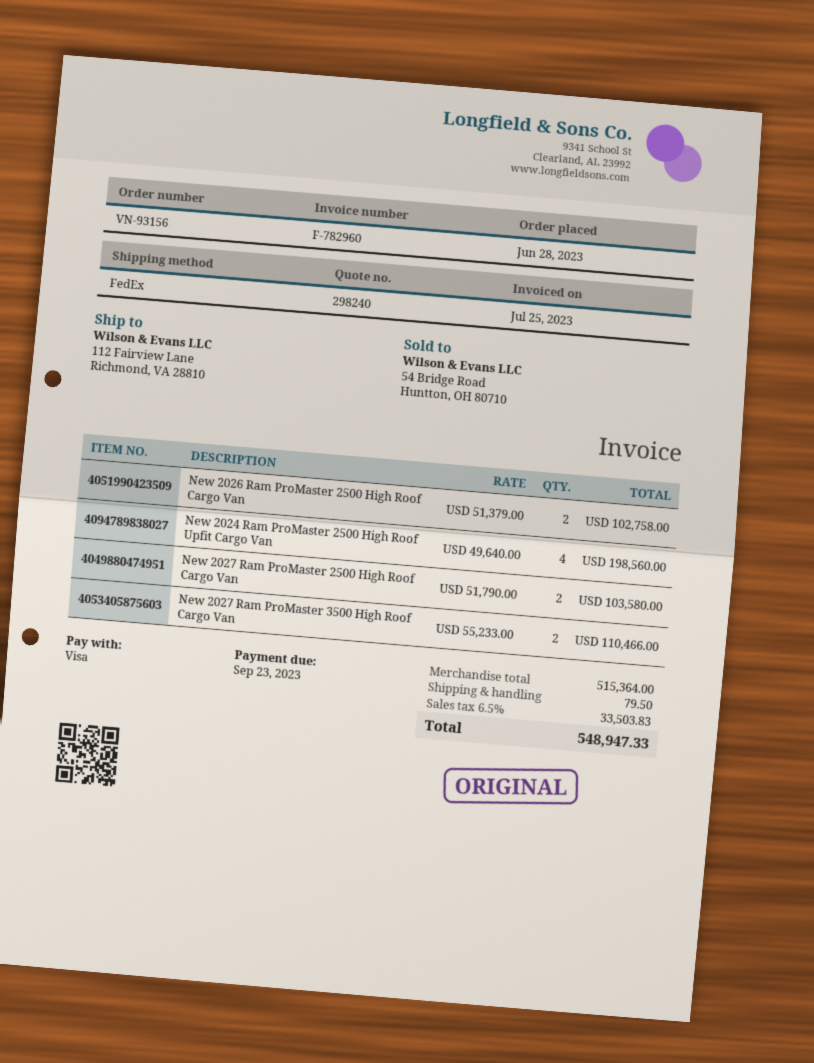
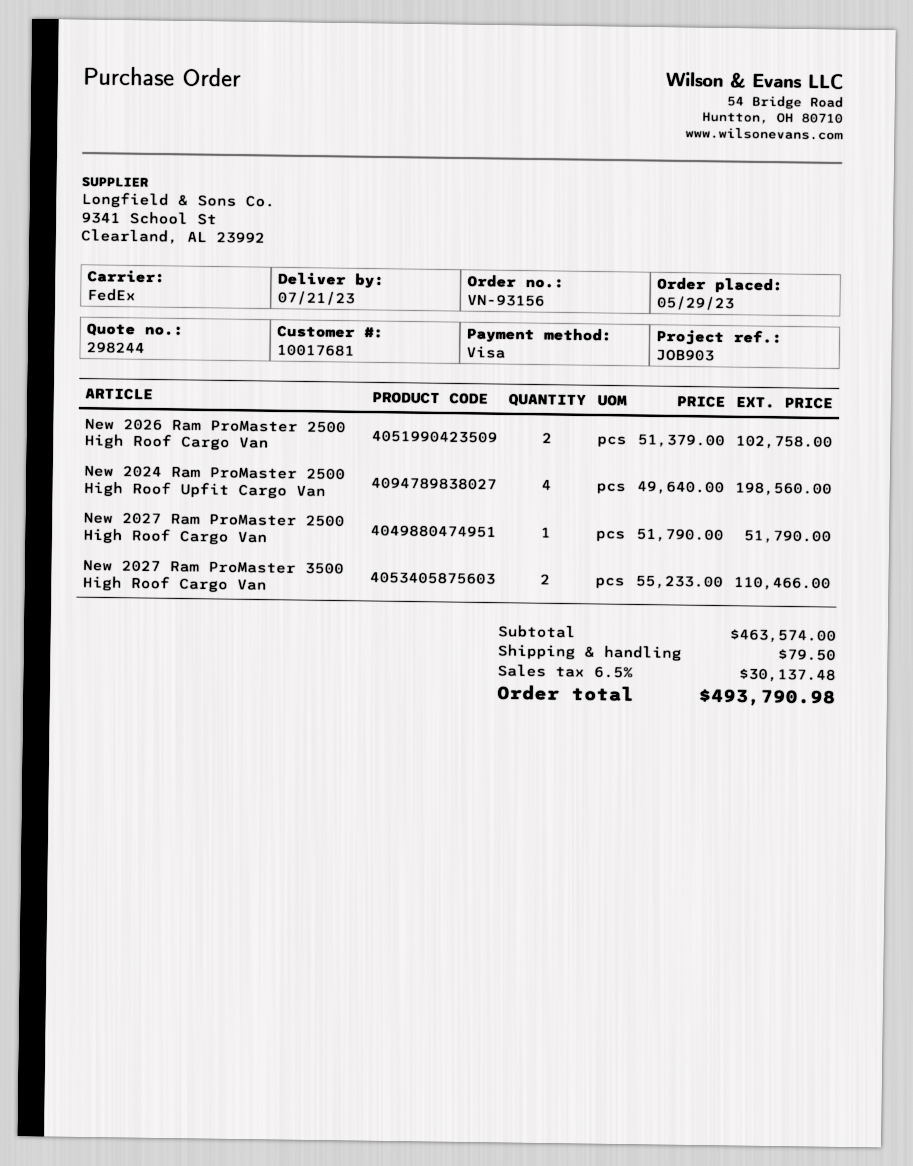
quote number: 298240 -> 298244
order date: 2023-06-28 -> 2023-05-29
New 2027 Ram ProMaster 2500 High Roof Cargo Van: 2 x 51790.00 = 103580.00 -> 1 x 51790.00 = 51790.00
subtotal: 515364.00 -> 463574.00
tax: 6.5% = 33503.83 -> 6.5% = 30137.48
total: 548947.33 -> 493790.98

